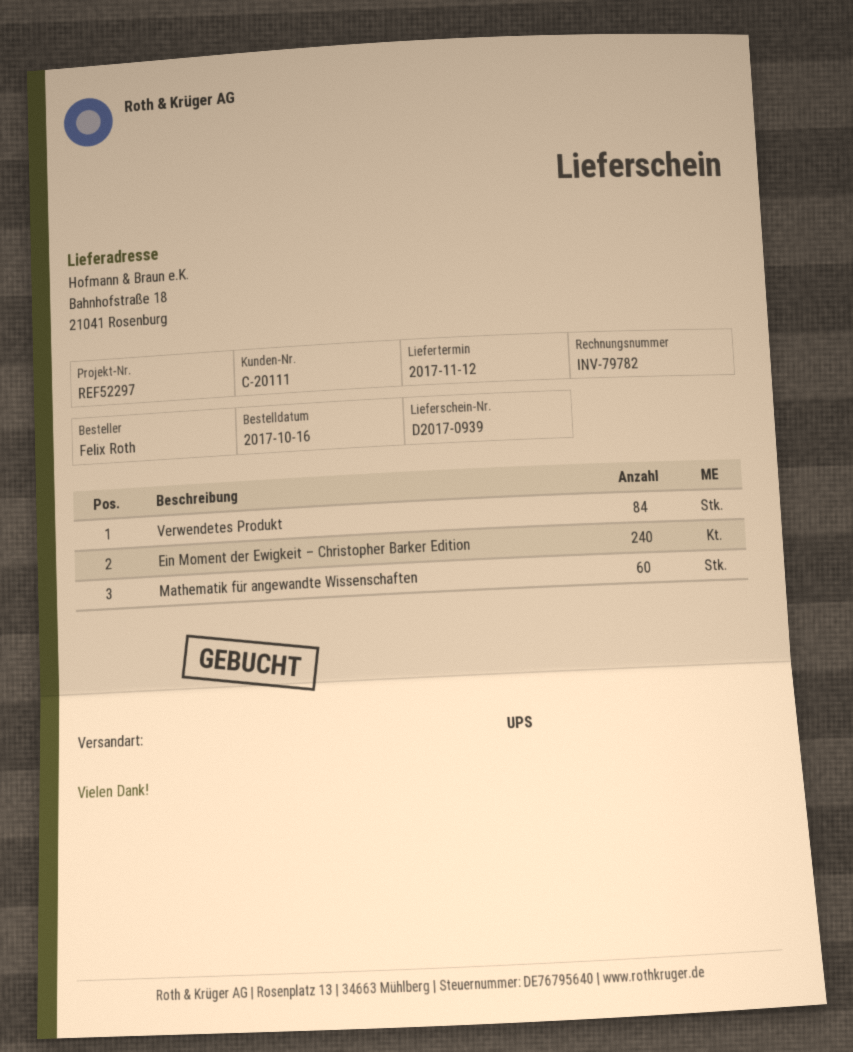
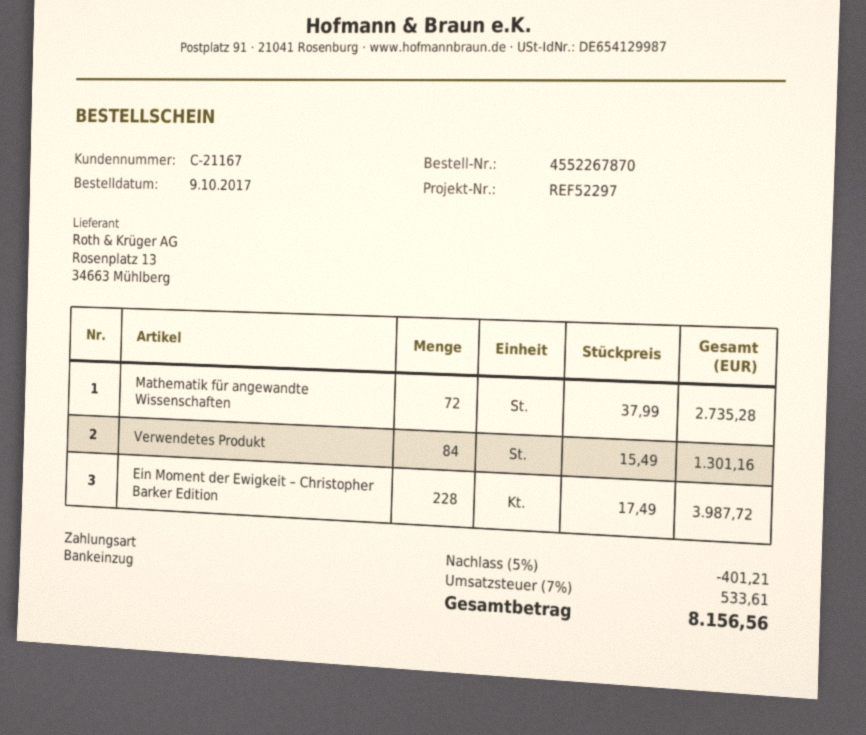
order date: 2017-10-16 -> 2017-10-09
customer number: C-20111 -> C-21167
Ein Moment der Ewigkeit – Christopher Barker Edition: 240 -> 228
Mathematik für angewandte Wissenschaften: 60 -> 72

